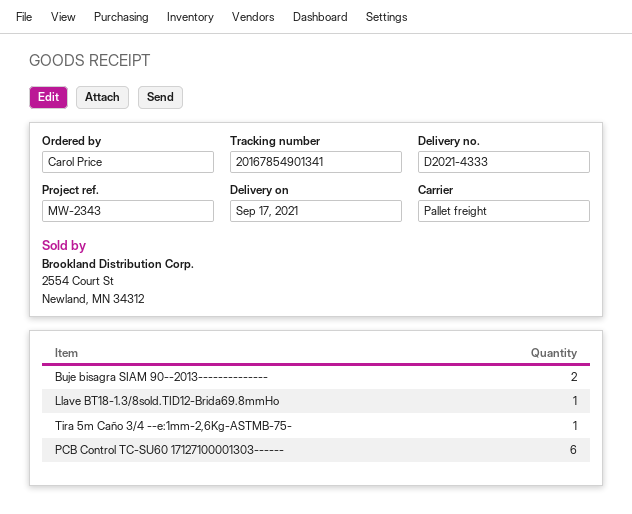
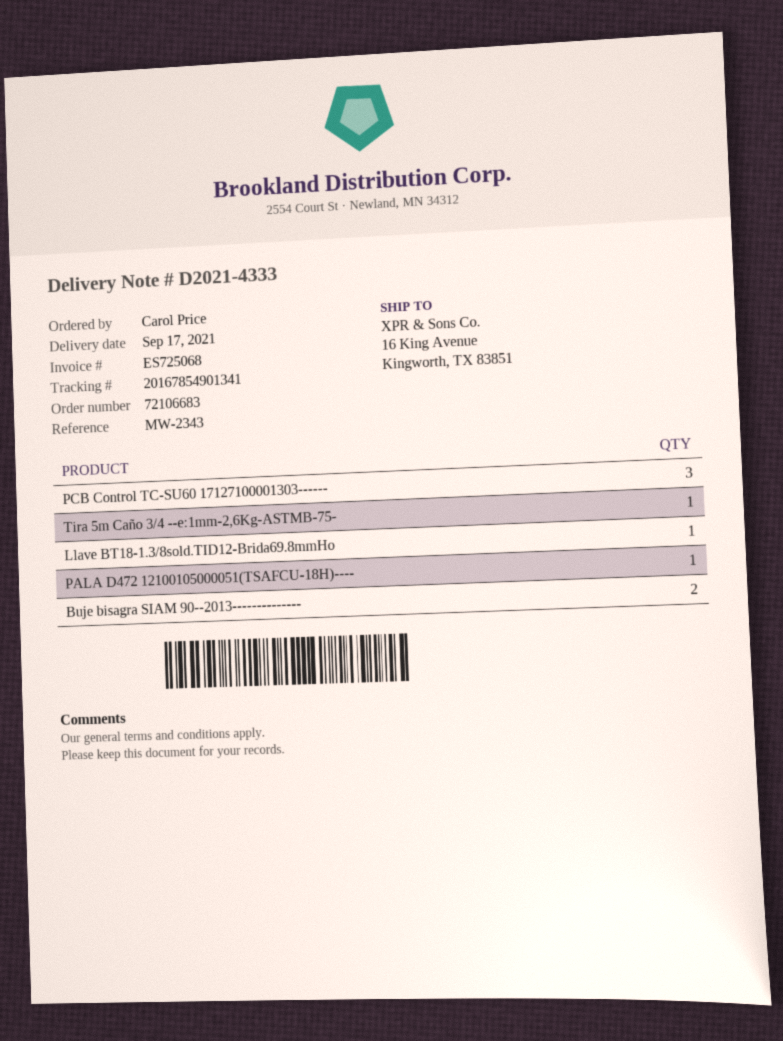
PCB Control TC-SU60 17127100001303------: 6 -> 3
PALA D472 12100105000051(TSAFCU-18H)----: none -> 1

